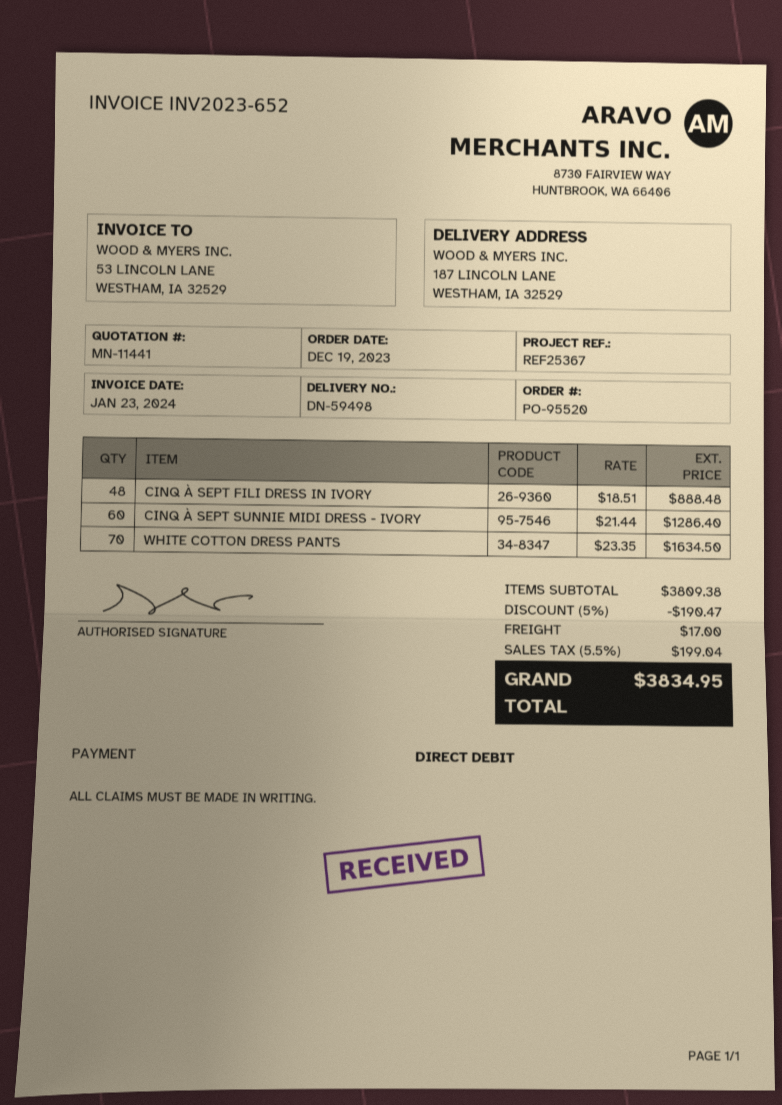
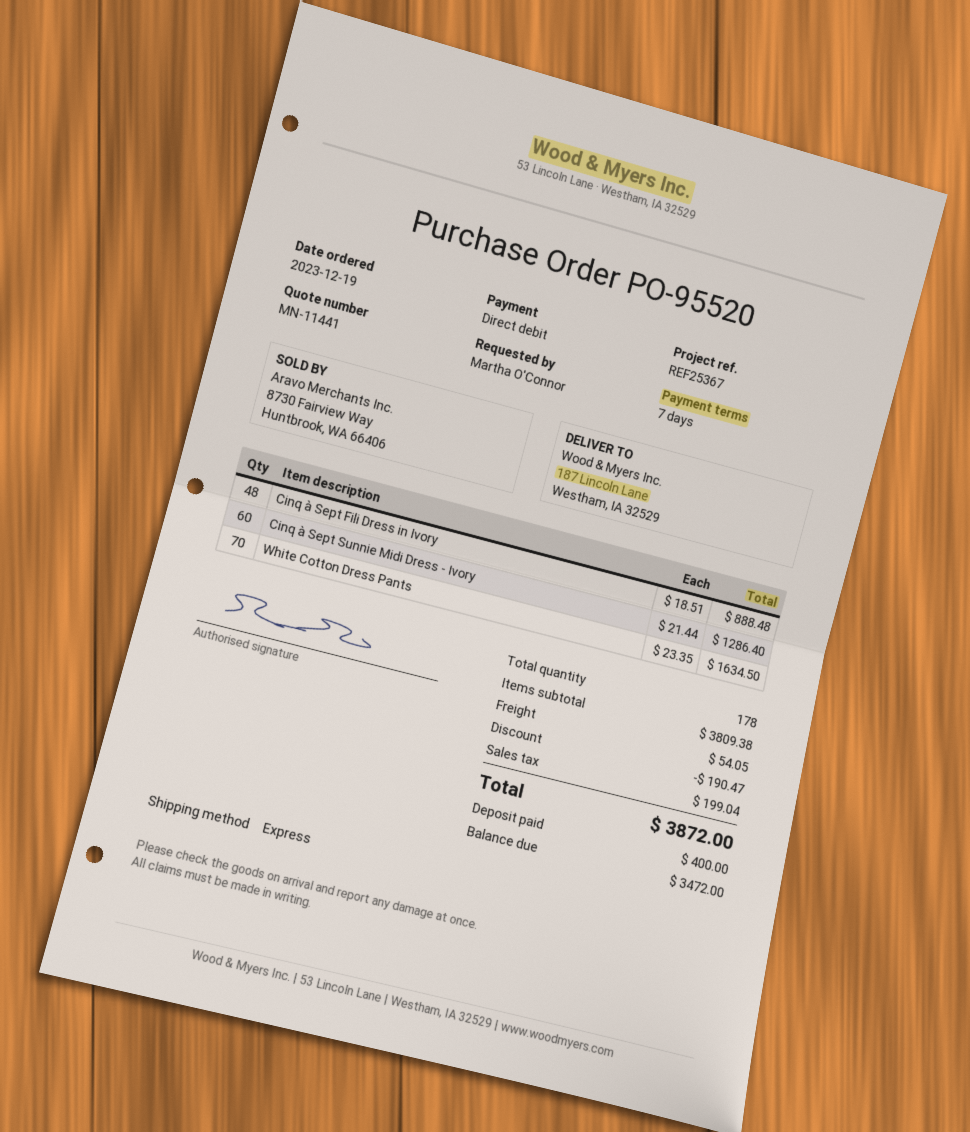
shipping: 17.00 -> 54.05
total: 3834.95 -> 3872.00

